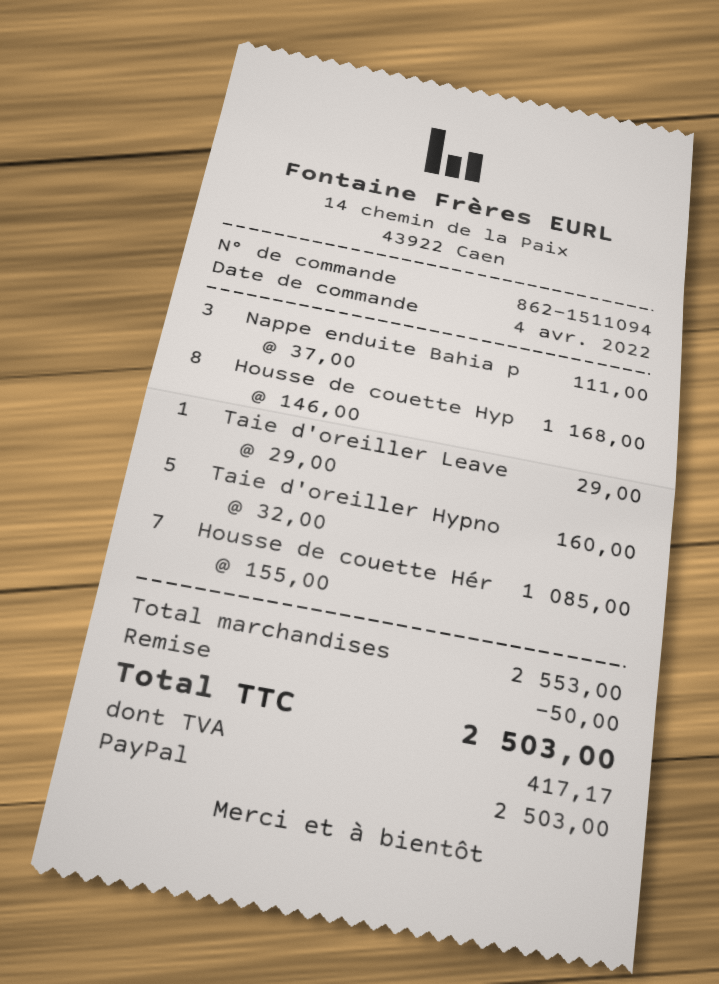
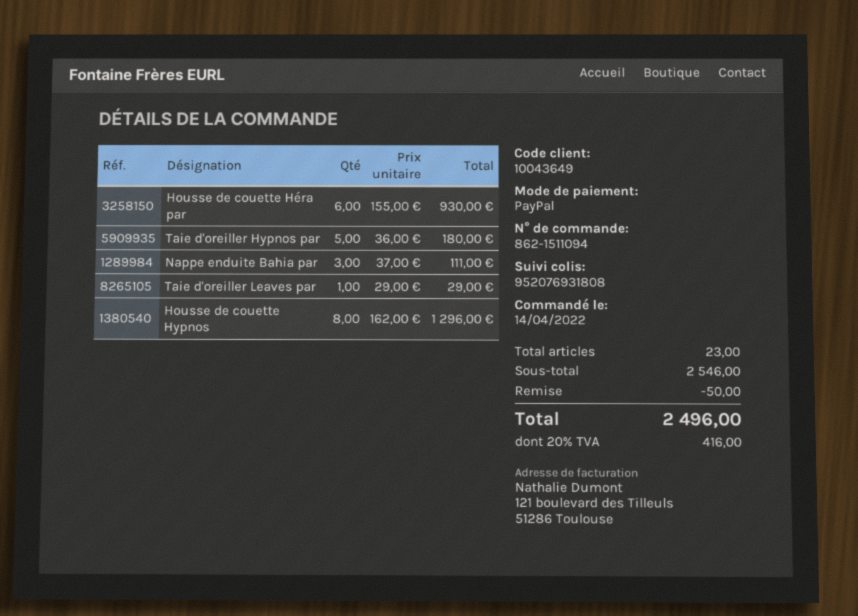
order date: 2022-04-04 -> 2022-04-14
Housse de couette Hyp: 8 x 146.00 = 1168.00 -> 8 x 162.00 = 1296.00
Taie d'oreiller Hypno: 5 x 32.00 = 160.00 -> 5 x 36.00 = 180.00
Housse de couette Hér: 7 x 155.00 = 1085.00 -> 6 x 155.00 = 930.00
subtotal: 2553.00 -> 2546.00
tax: 417.17 -> 416.00
total: 2503.00 -> 2496.00

